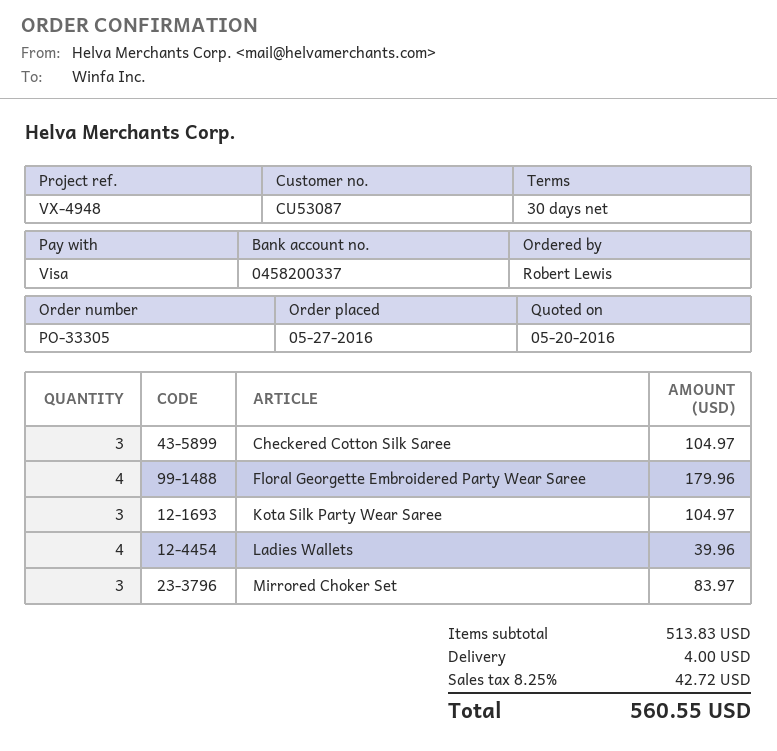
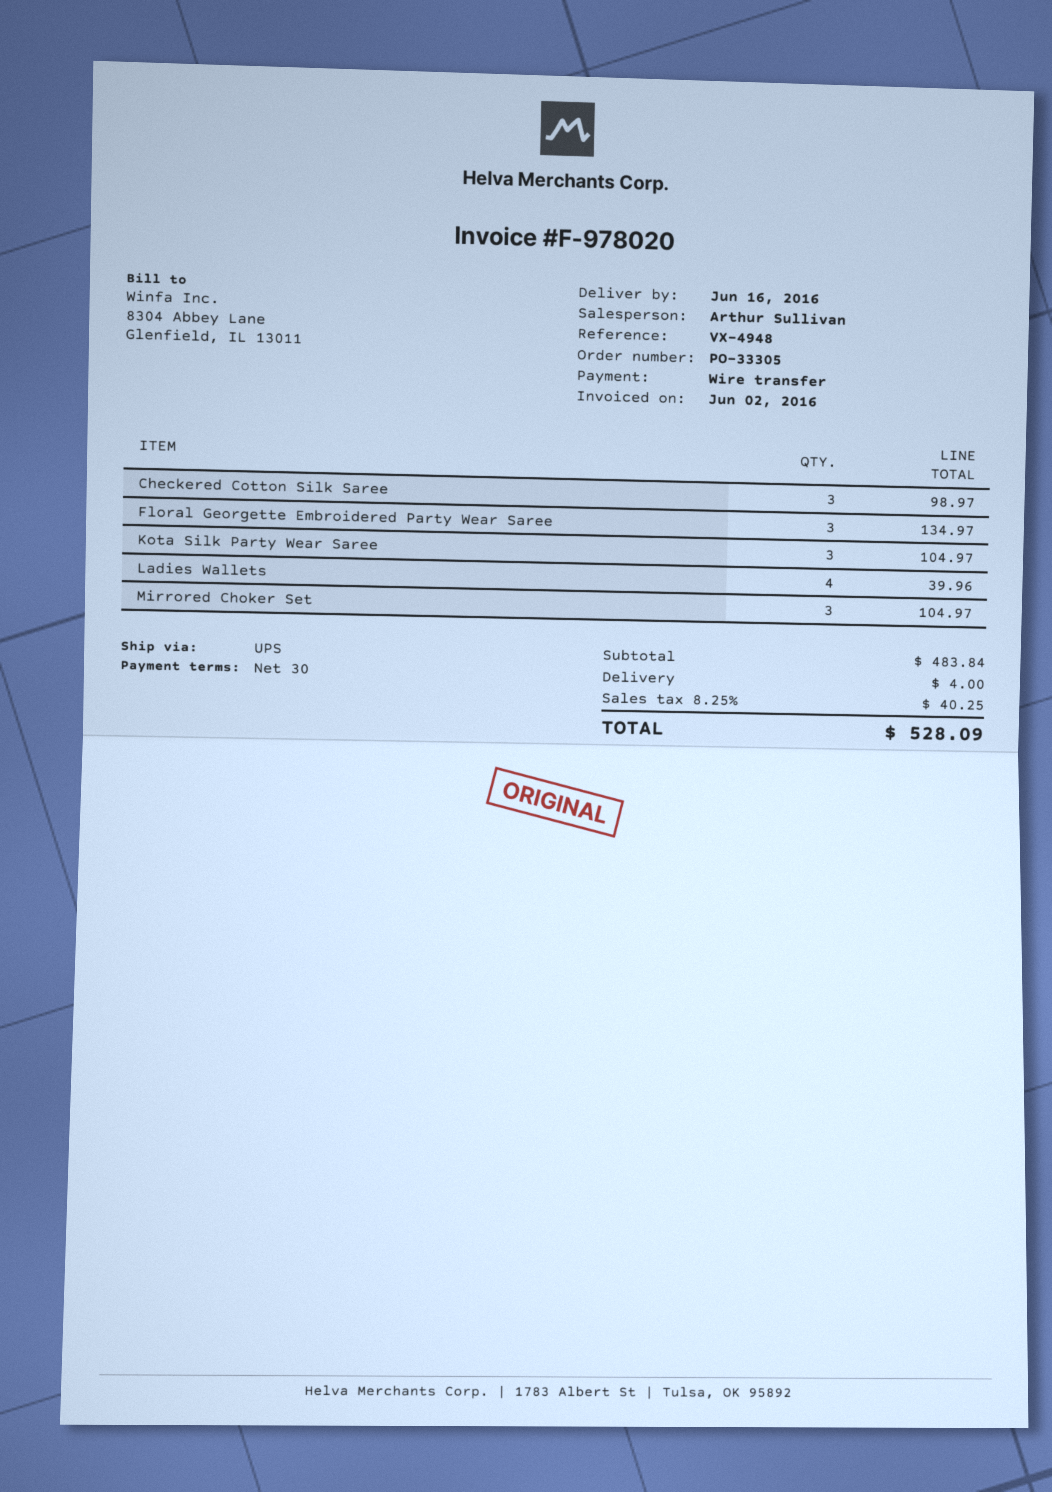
payment method: Visa -> bank transfer
Checkered Cotton Silk Saree: 3 for 104.97 -> 3 for 98.97
Floral Georgette Embroidered Party Wear Saree: 4 for 179.96 -> 3 for 134.97
Mirrored Choker Set: 3 for 83.97 -> 3 for 104.97
subtotal: 513.83 -> 483.84
tax: 8.25% = 42.72 -> 8.25% = 40.25
total: 560.55 -> 528.09

